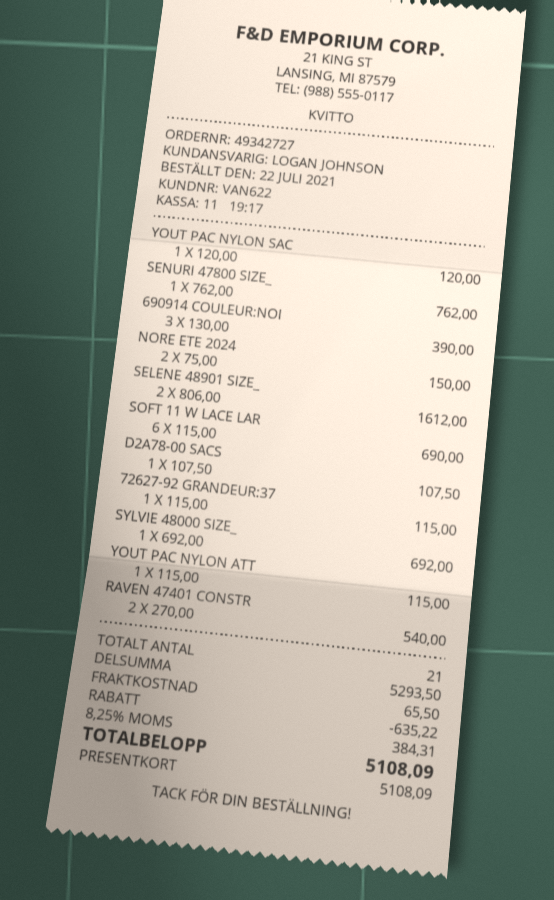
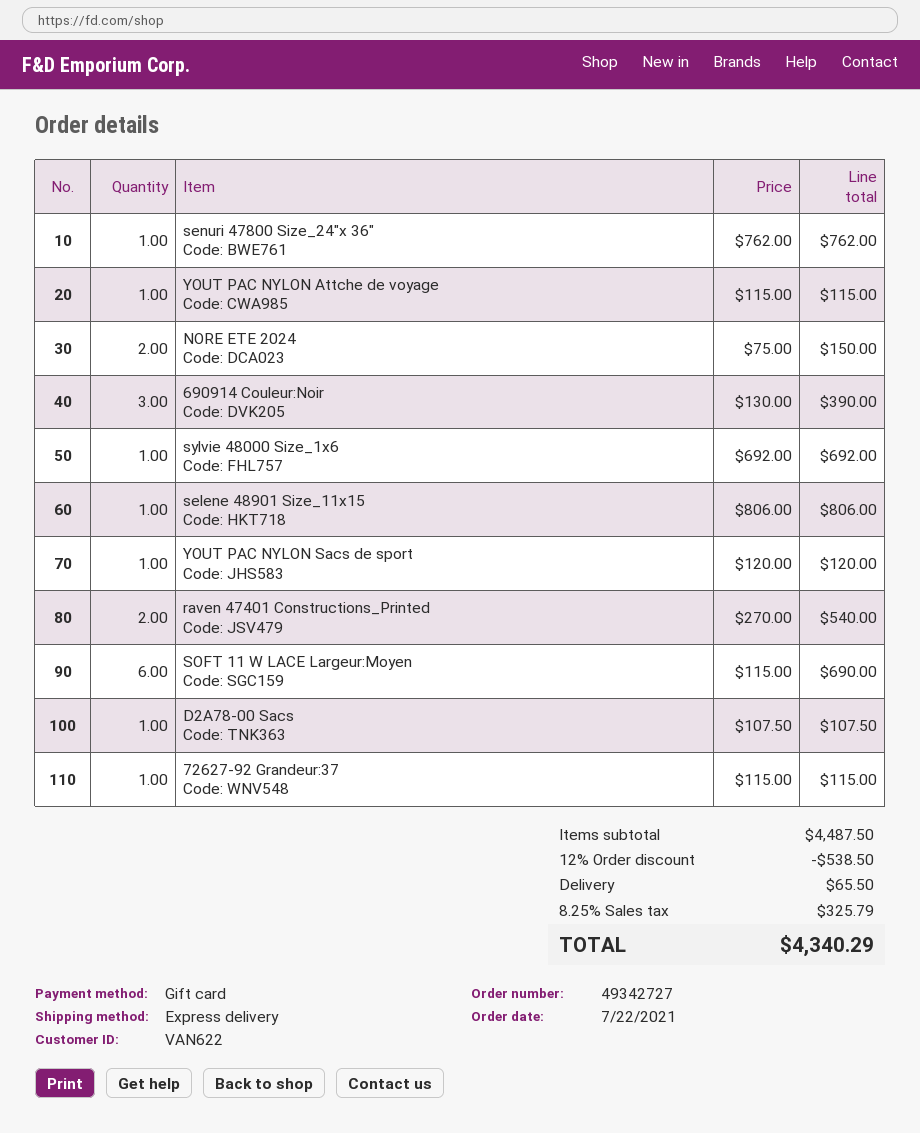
SELENE 48901 SIZE_: 2 x 806.00 = 1612.00 -> 1 x 806.00 = 806.00
subtotal: 5293.50 -> 4487.50
discount: 635.22 -> 538.50
tax: 8.25% = 384.31 -> 8.25% = 325.79
total: 5108.09 -> 4340.29

